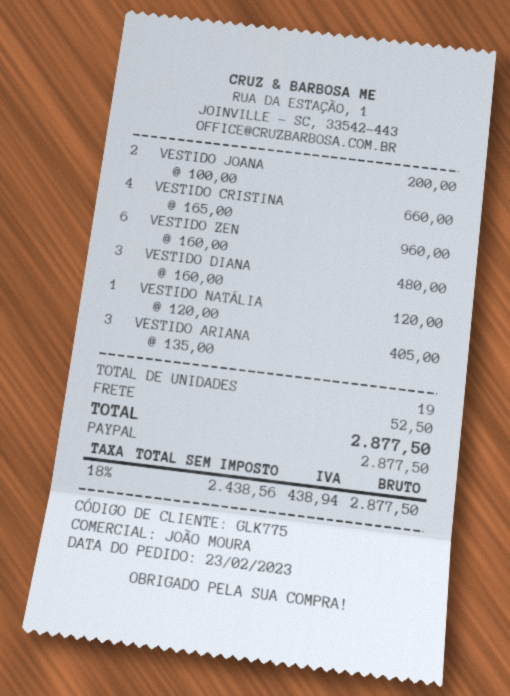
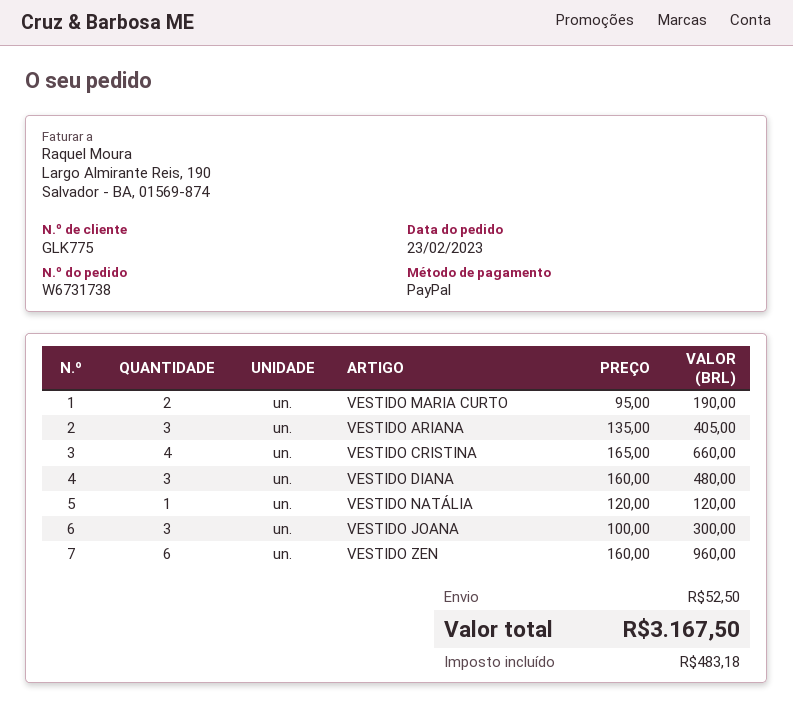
VESTIDO JOANA: 2 x 100.00 = 200.00 -> 3 x 100.00 = 300.00
VESTIDO MARIA CURTO: none -> 2 x 95.00 = 190.00
tax: 438.94 -> 483.18
total: 2877.50 -> 3167.50

